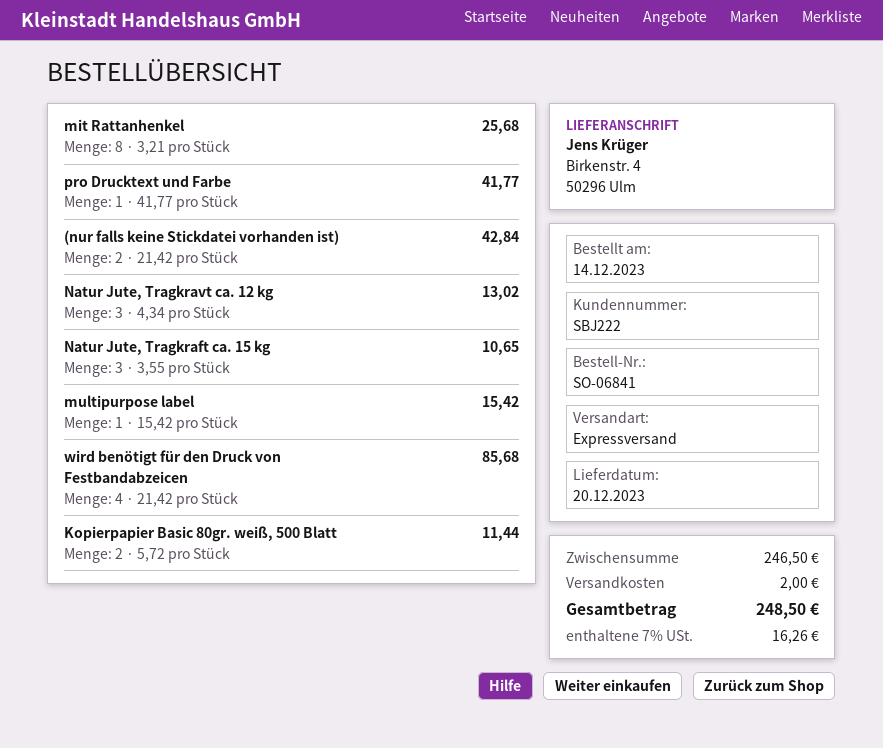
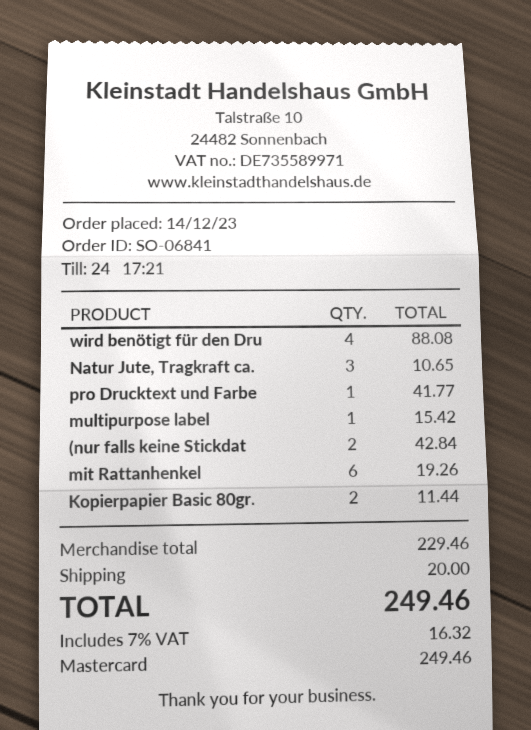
mit Rattanhenkel: 8 for 25.68 -> 6 for 19.26
Natur Jute, Tragkravt ca. 12 kg: 3 for 13.02 -> none
wird benötigt für den Druck von Festbandabzeicen: 4 for 85.68 -> 4 for 88.08
subtotal: 246.50 -> 229.46
shipping: 2.00 -> 20.00
tax: 7% = 16.26 -> 7% = 16.32
total: 248.50 -> 249.46

